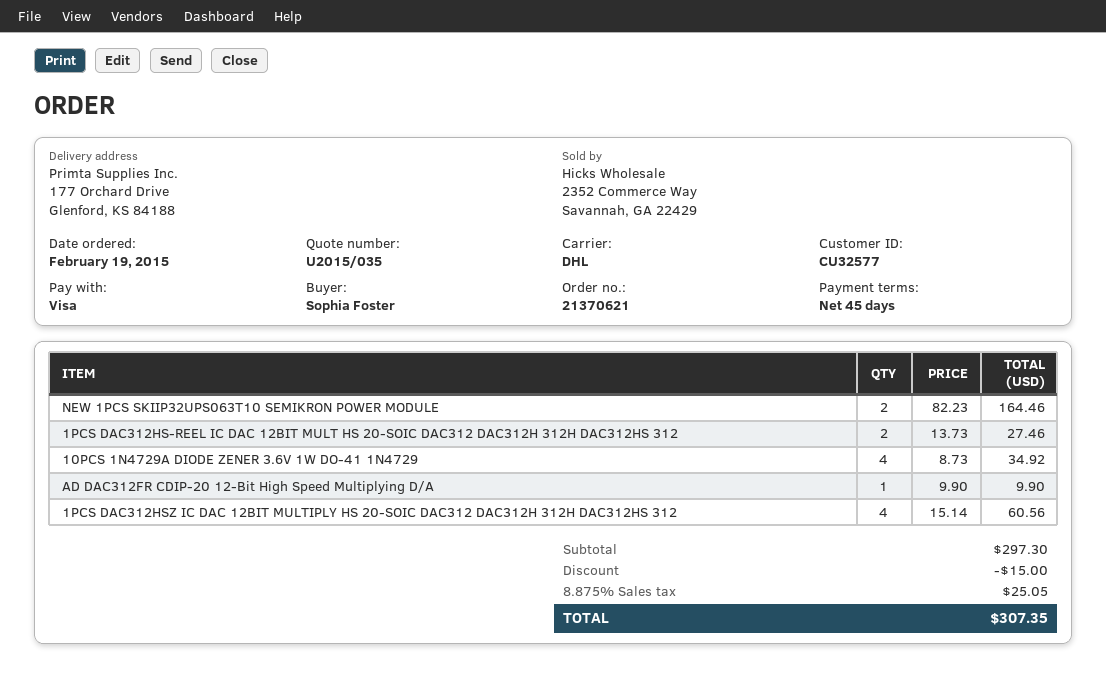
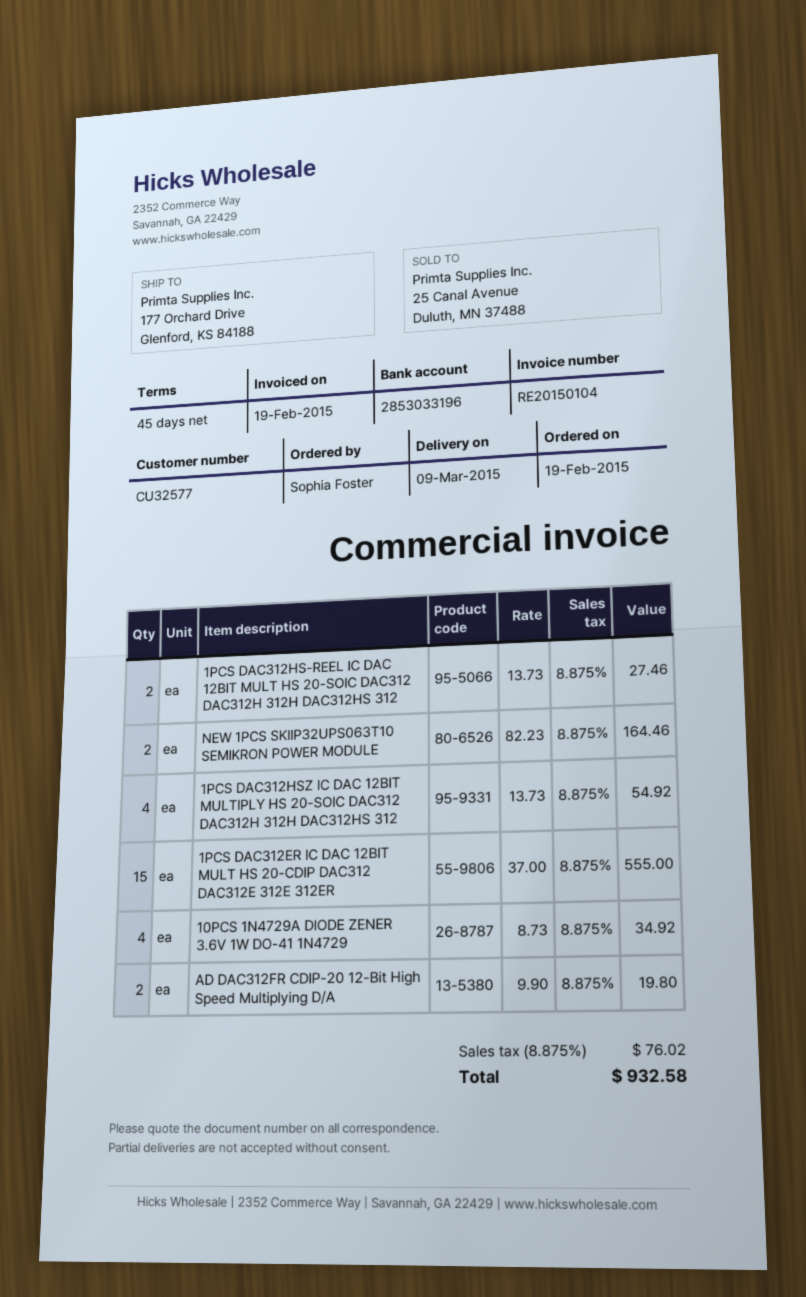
AD DAC312FR CDIP-20 12-Bit High Speed Multiplying D/A: 1 x 9.90 = 9.90 -> 2 x 9.90 = 19.80
1PCS DAC312HSZ IC DAC 12BIT MULTIPLY HS 20-SOIC DAC312 DAC312H 312H DAC312HS 312: 4 x 15.14 = 60.56 -> 4 x 13.73 = 54.92
1PCS DAC312ER IC DAC 12BIT MULT HS 20-CDIP DAC312 DAC312E 312E 312ER: none -> 15 x 37.00 = 555.00
discount: 15.00 -> none
tax: 8.875% = 25.05 -> 8.875% = 76.02
total: 307.35 -> 932.58

